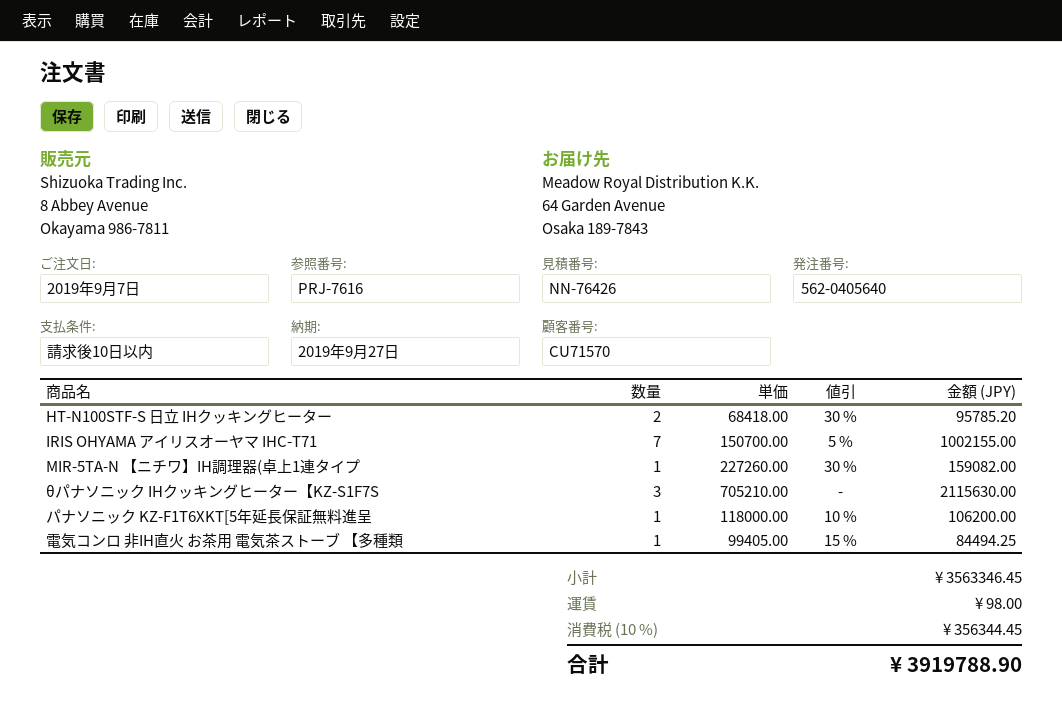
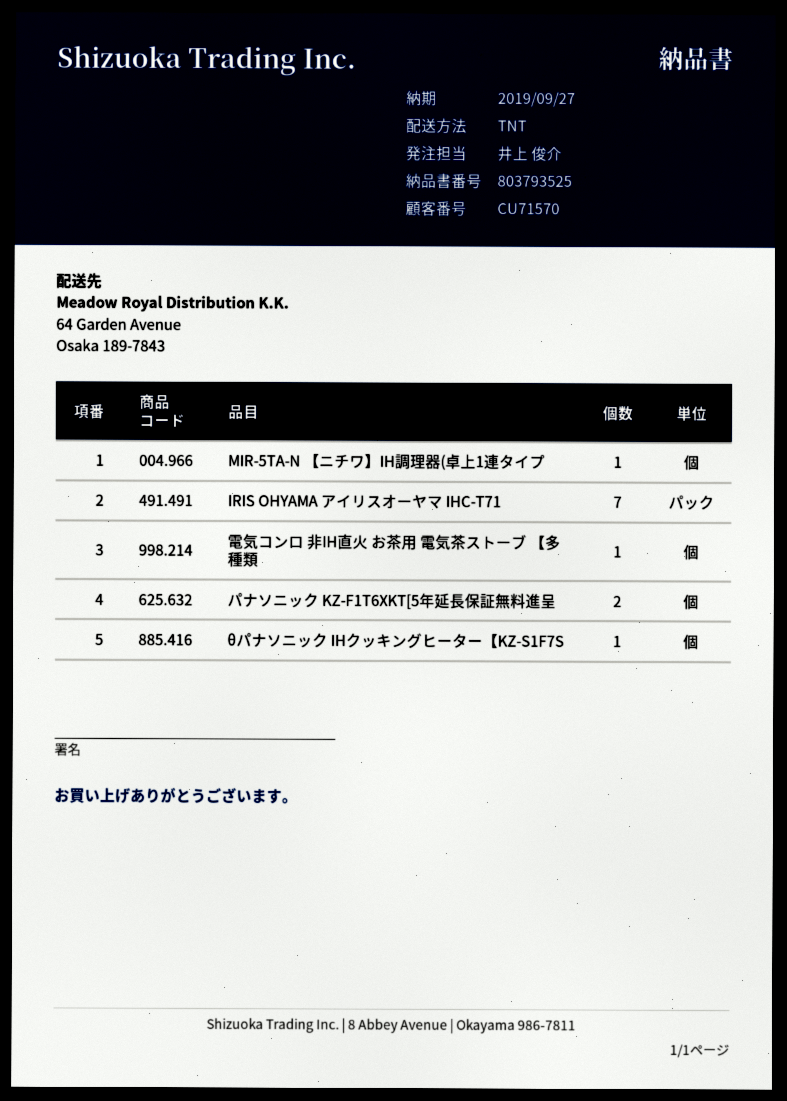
HT-N100STF-S 日立 IHクッキングヒーター: 2 -> none
θパナソニック IHクッキングヒーター【KZ-S1F7S: 3 -> 1
パナソニック KZ-F1T6XKT[5年延長保証無料進呈: 1 -> 2

